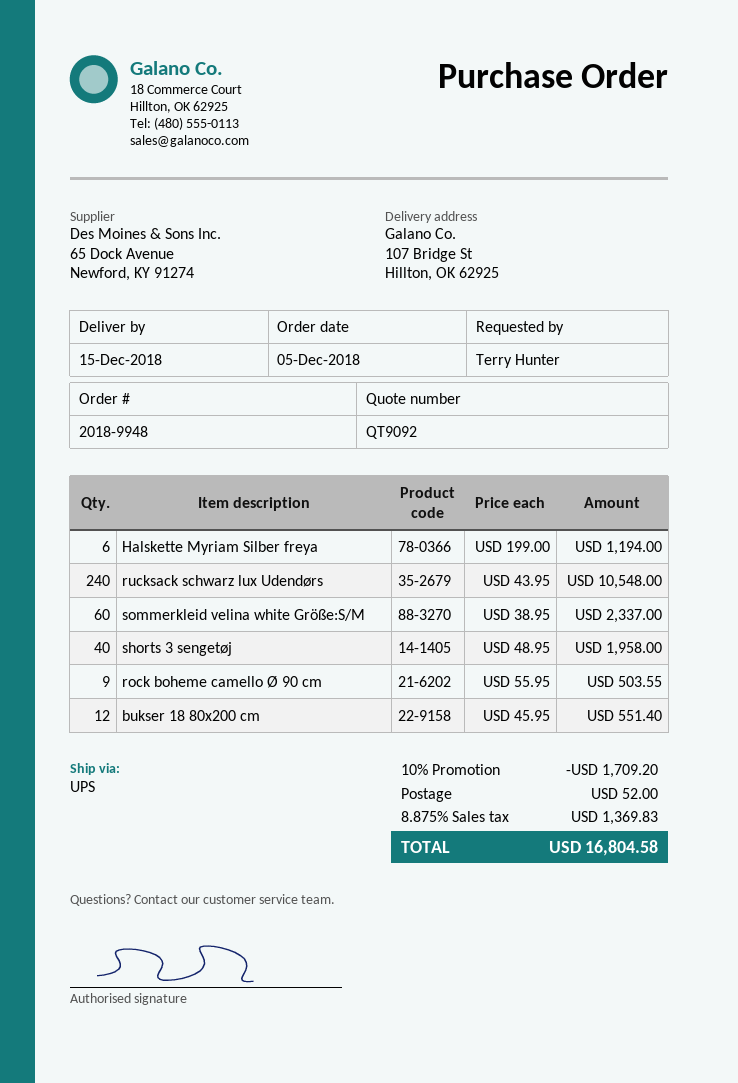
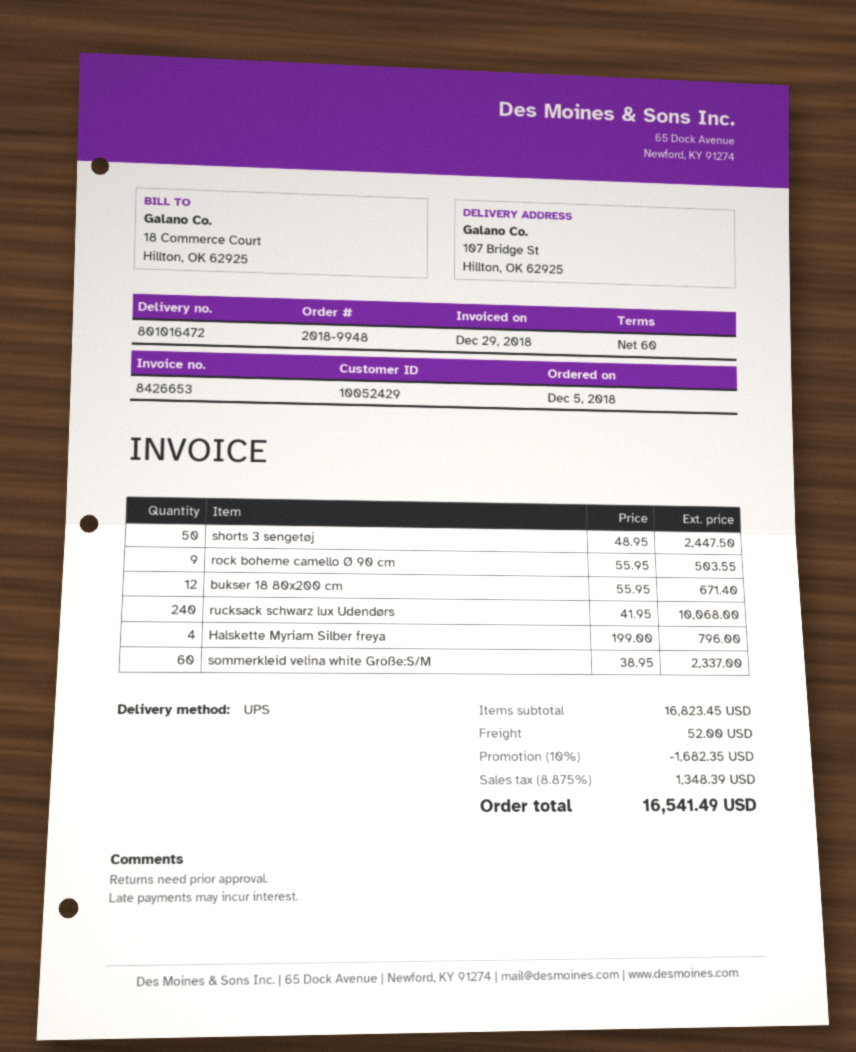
Halskette Myriam Silber freya: 6 x 199.00 = 1194.00 -> 4 x 199.00 = 796.00
rucksack schwarz lux Udendørs: 240 x 43.95 = 10548.00 -> 240 x 41.95 = 10068.00
shorts 3 sengetøj: 40 x 48.95 = 1958.00 -> 50 x 48.95 = 2447.50
bukser 18 80x200 cm: 12 x 45.95 = 551.40 -> 12 x 55.95 = 671.40
discount: 10% = 1709.20 -> 10% = 1682.35
tax: 8.875% = 1369.83 -> 8.875% = 1348.39
total: 16804.58 -> 16541.49

